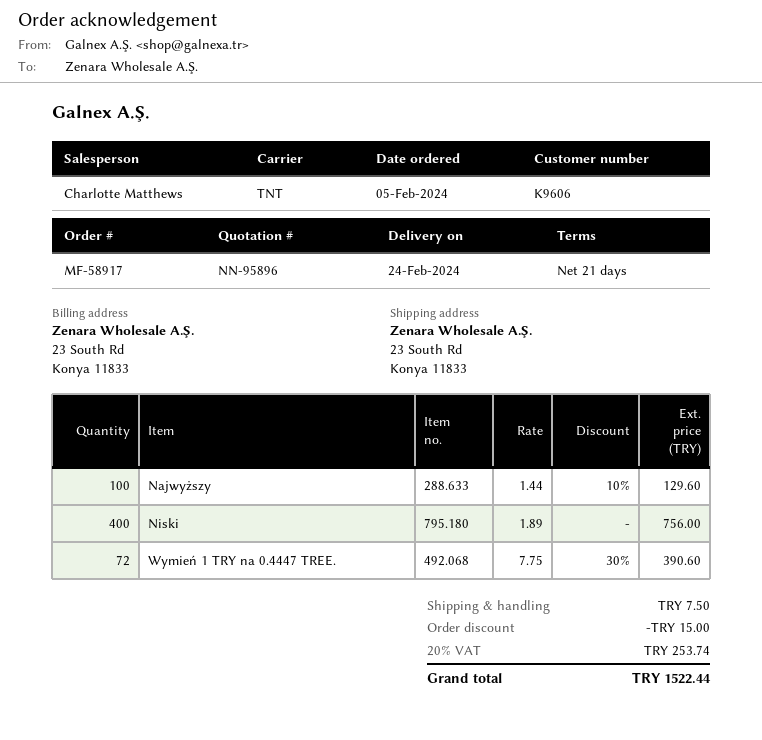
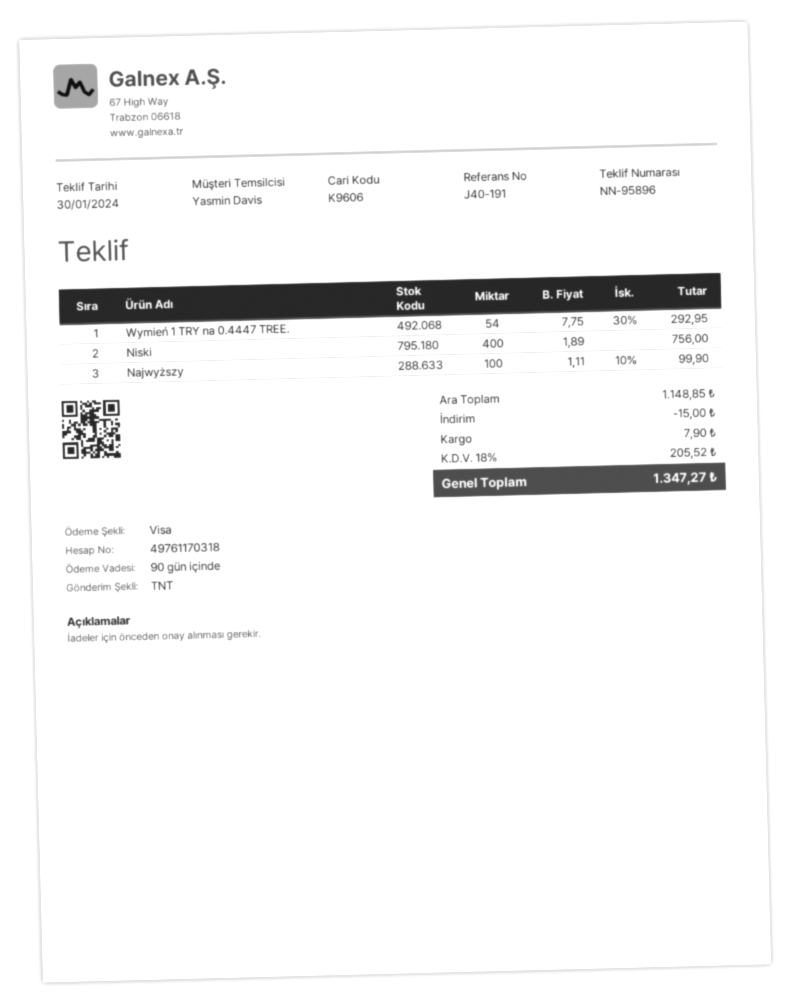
payment terms: 21 days -> 90 days
sales rep: Charlotte Matthews -> Yasmin Davis
Najwyższy: 100 x 1.44 - 10% = 129.60 -> 100 x 1.11 - 10% = 99.90
Wymień 1 TRY na 0.4447 TREE.: 72 x 7.75 - 30% = 390.60 -> 54 x 7.75 - 30% = 292.95
shipping: 7.50 -> 7.90
tax: 20% = 253.74 -> 18% = 205.52
total: 1522.44 -> 1347.27

